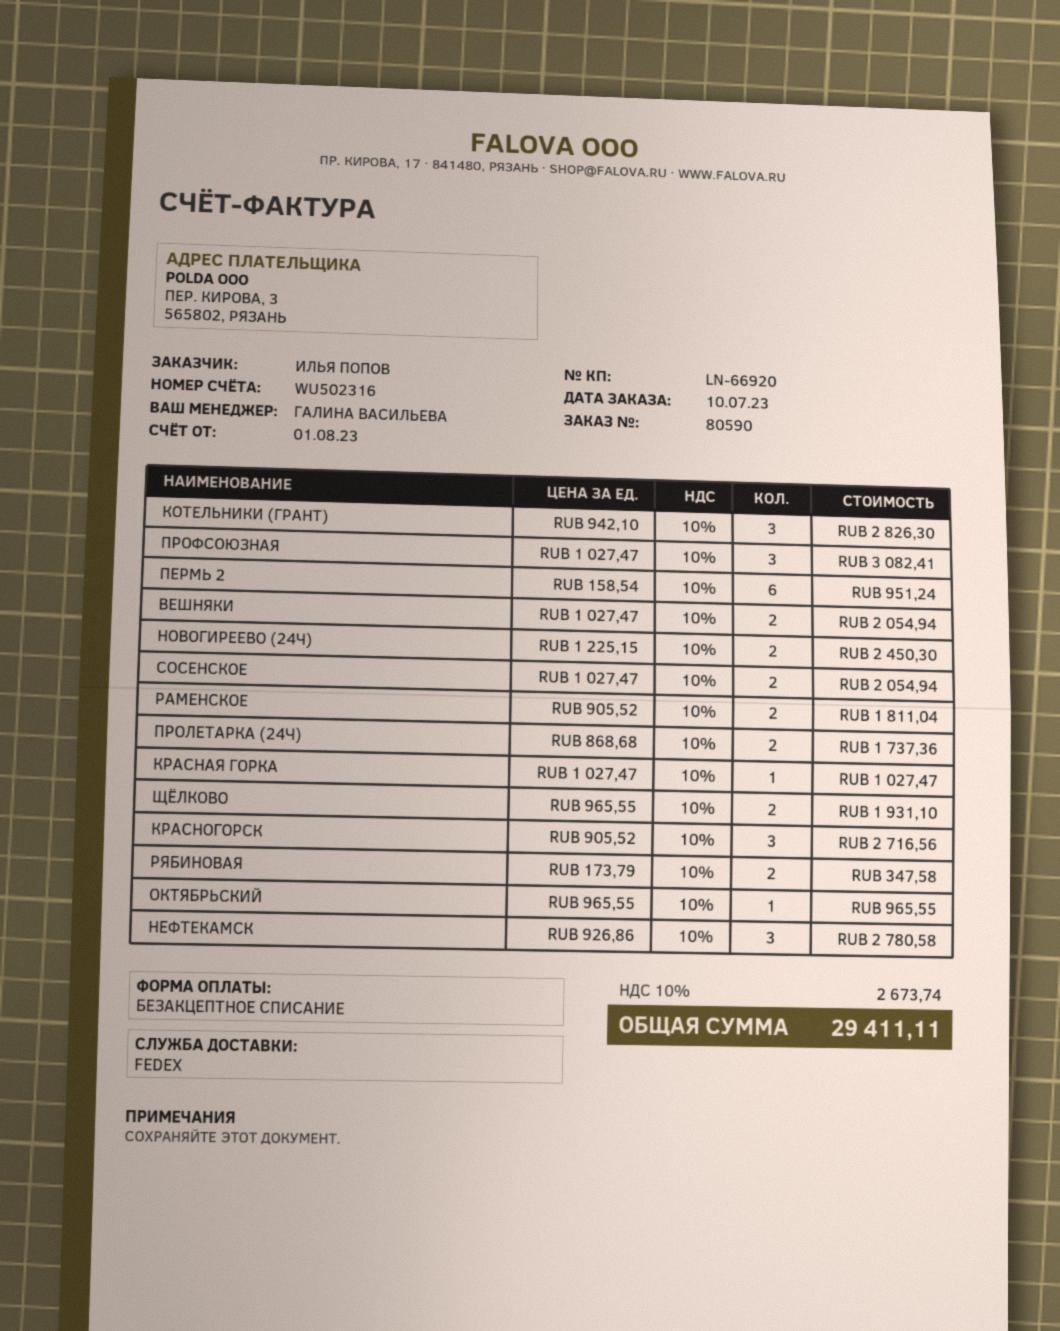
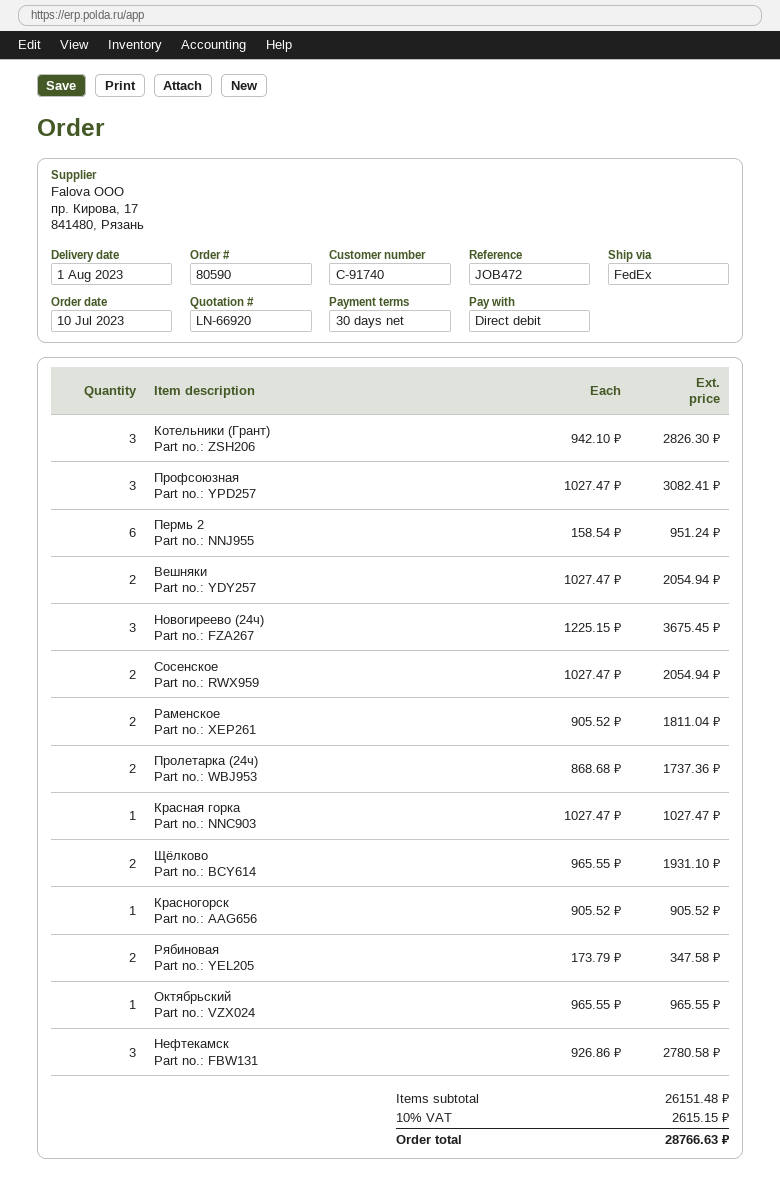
НОВОГИРЕЕВО (24Ч): 2 x 1225.15 = 2450.30 -> 3 x 1225.15 = 3675.45
КРАСНОГОРСК: 3 x 905.52 = 2716.56 -> 1 x 905.52 = 905.52
tax: 10% = 2673.74 -> 10% = 2615.15
total: 29411.11 -> 28766.63

